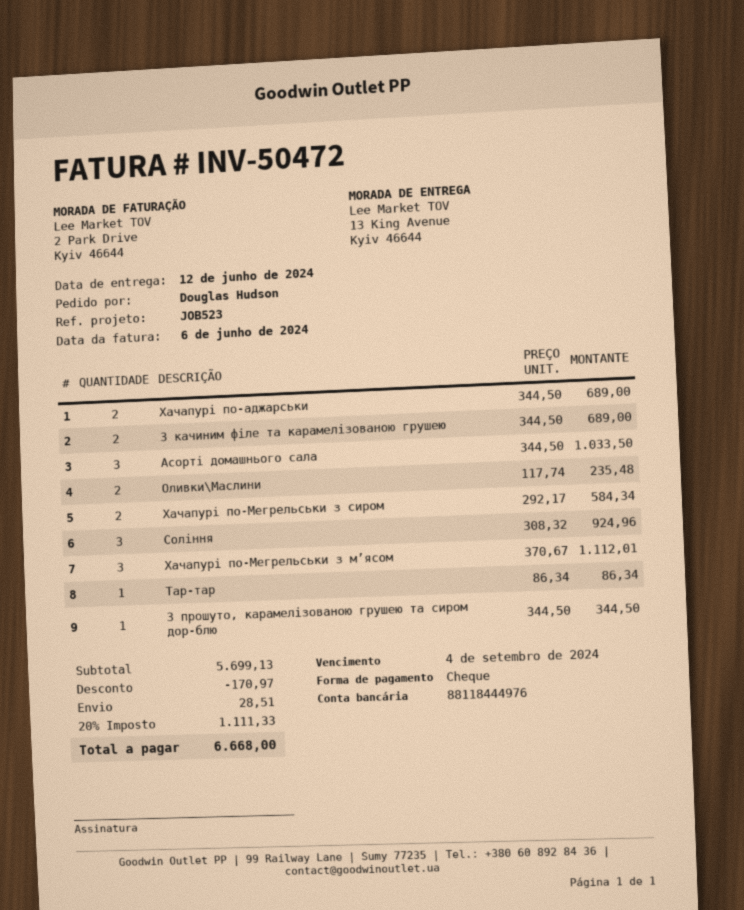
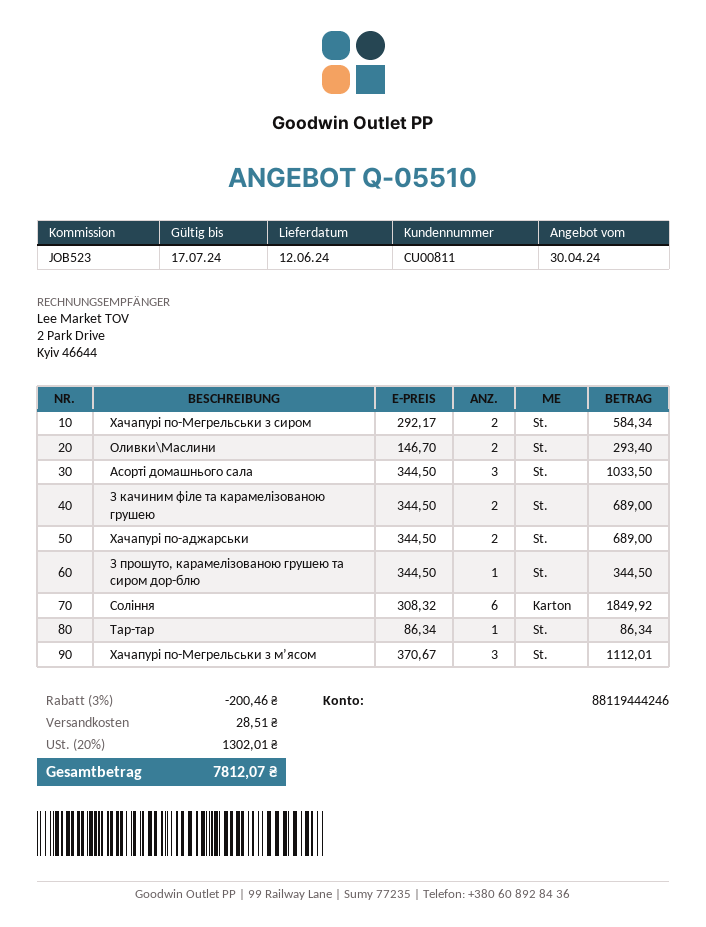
bank account: 88118444976 -> 88119444246
Оливки\Маслини: 2 x 117.74 = 235.48 -> 2 x 146.70 = 293.40
Соління: 3 x 308.32 = 924.96 -> 6 x 308.32 = 1849.92
discount: 170.97 -> 200.46
tax: 20% = 1111.33 -> 20% = 1302.01
total: 6668.00 -> 7812.07

